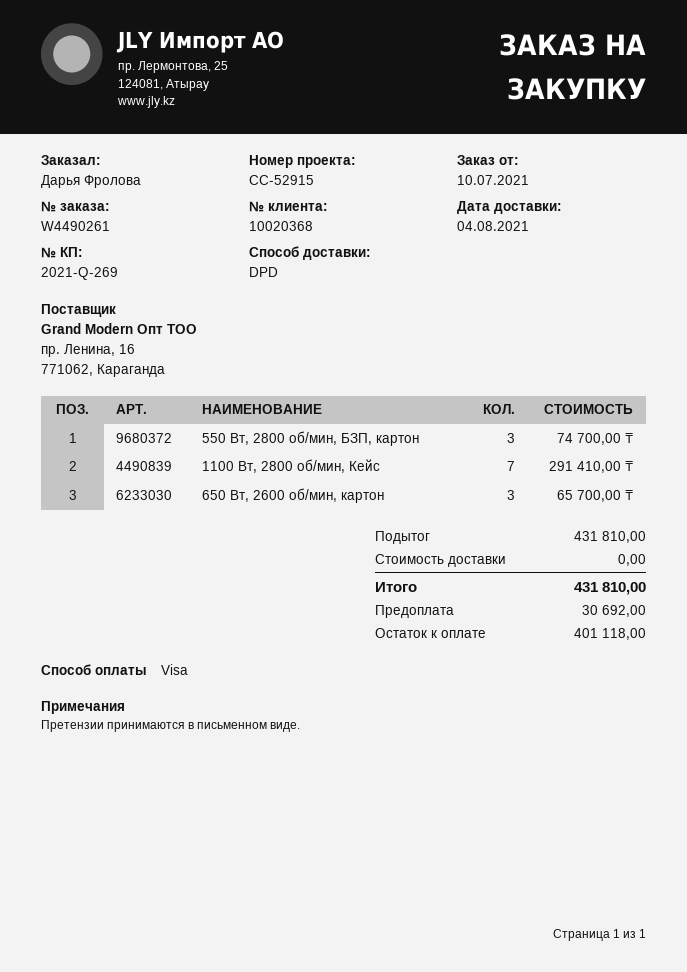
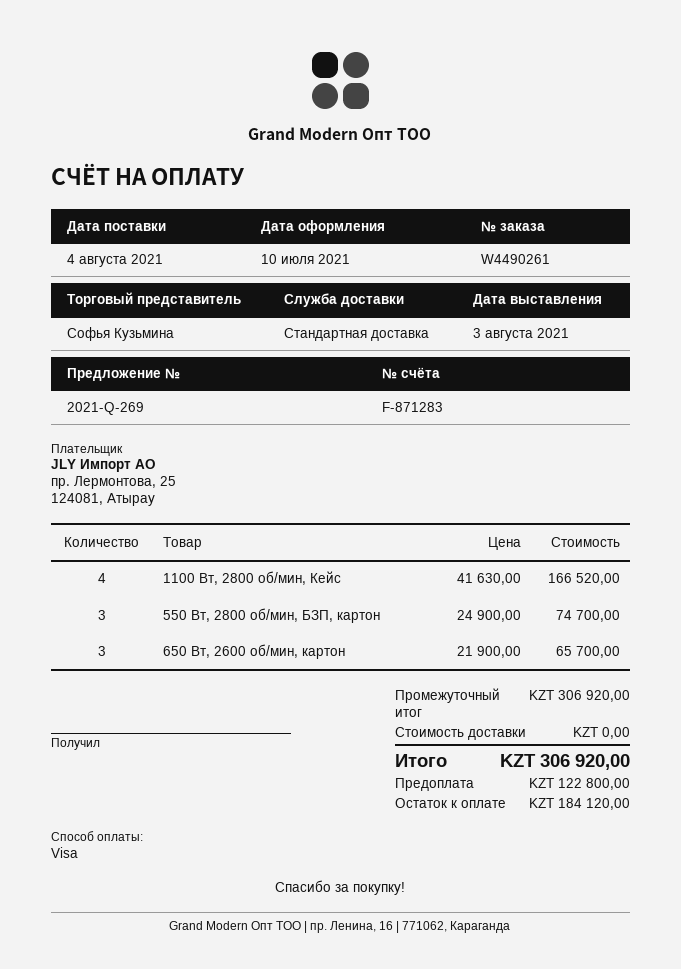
shipping method: DPD -> standard
1100 Вт, 2800 об/мин, Кейс: 7 for 291410.00 -> 4 for 166520.00
subtotal: 431810.00 -> 306920.00
total: 431810.00 -> 306920.00
deposit: 30692.00 -> 122800.00
balance: 401118.00 -> 184120.00

